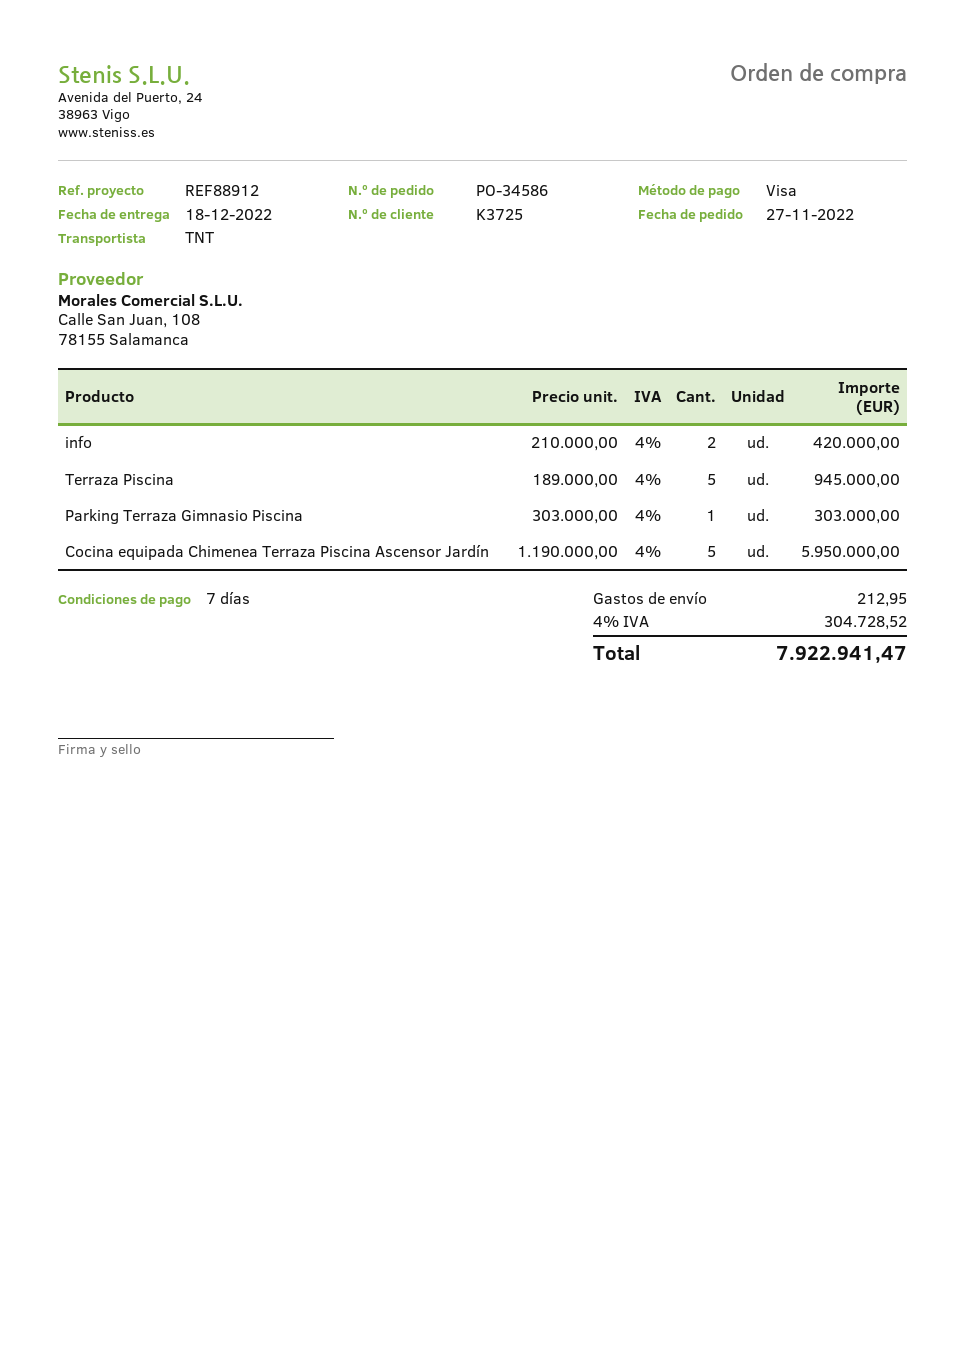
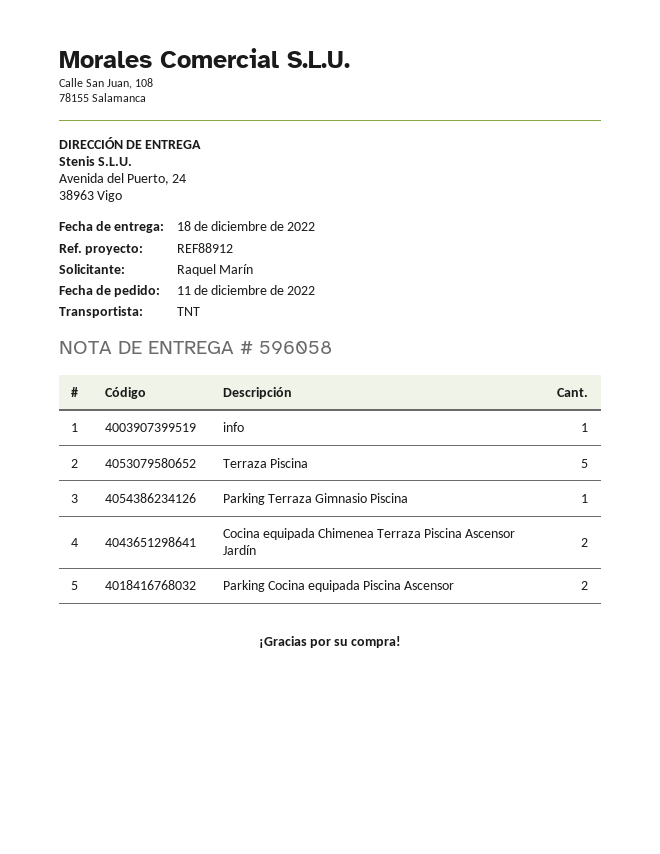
order date: 2022-11-27 -> 2022-12-11
info: 2 -> 1
Cocina equipada Chimenea Terraza Piscina Ascensor Jardín: 5 -> 2
Parking Cocina equipada Piscina Ascensor: none -> 2

